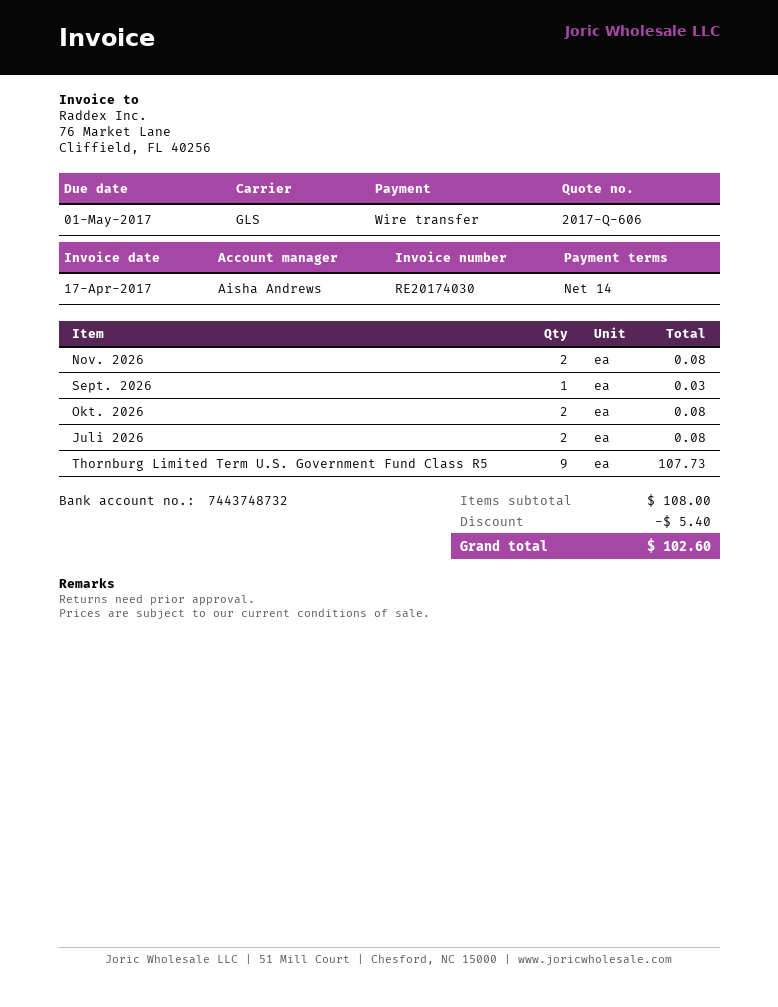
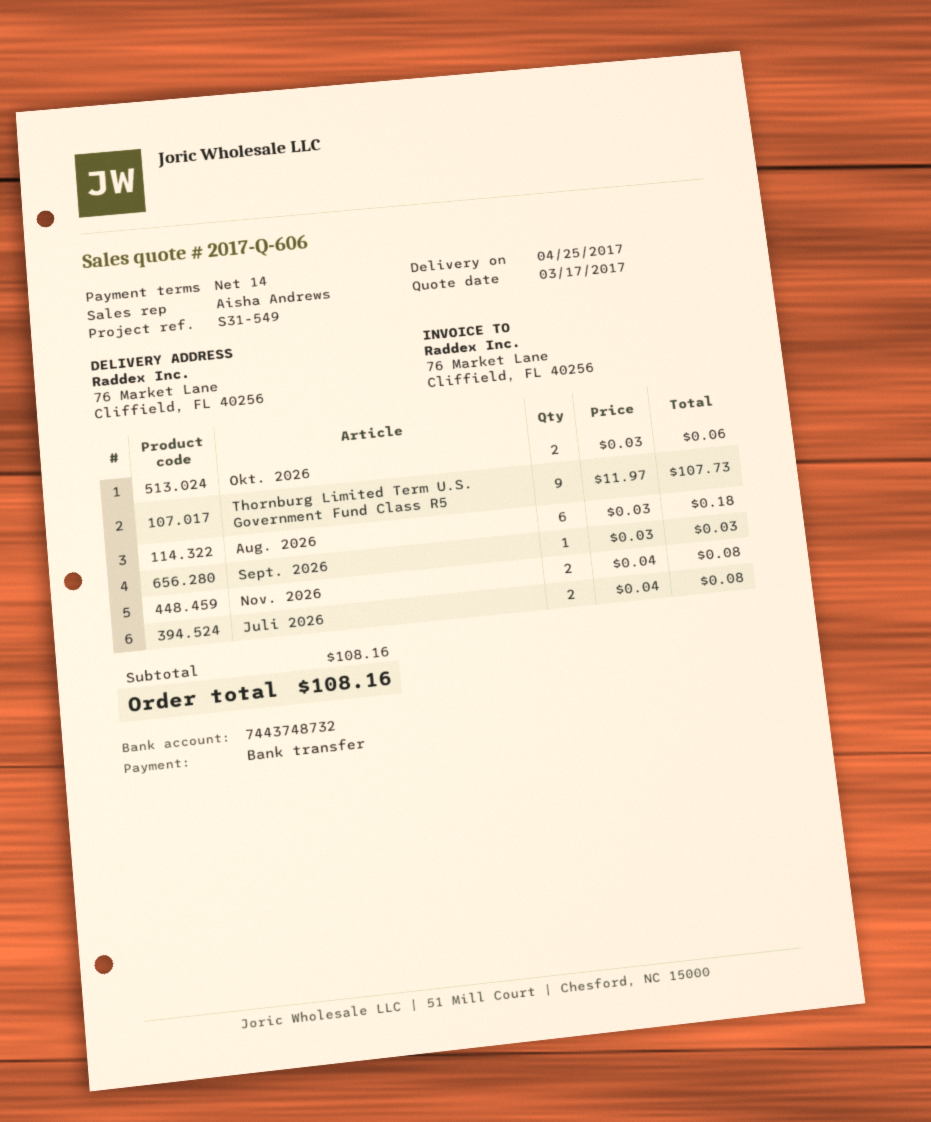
Okt. 2026: 2 for 0.08 -> 2 for 0.06
Aug. 2026: none -> 6 for 0.18
subtotal: 108.00 -> 108.16
discount: 5.40 -> none
total: 102.60 -> 108.16

